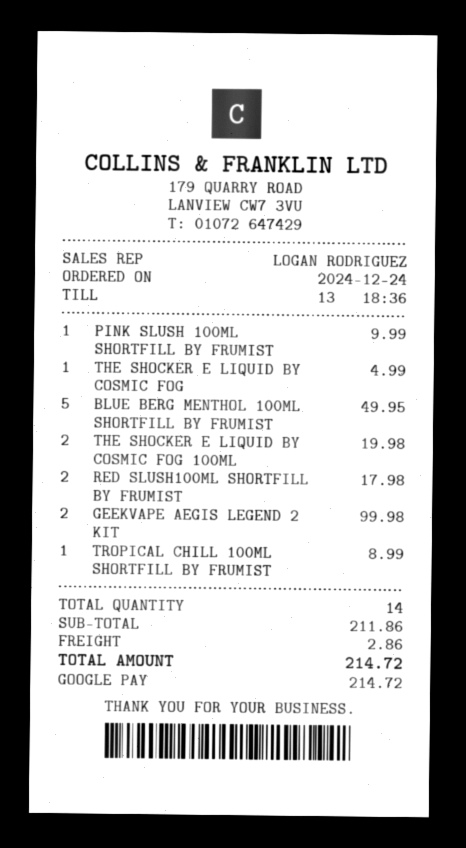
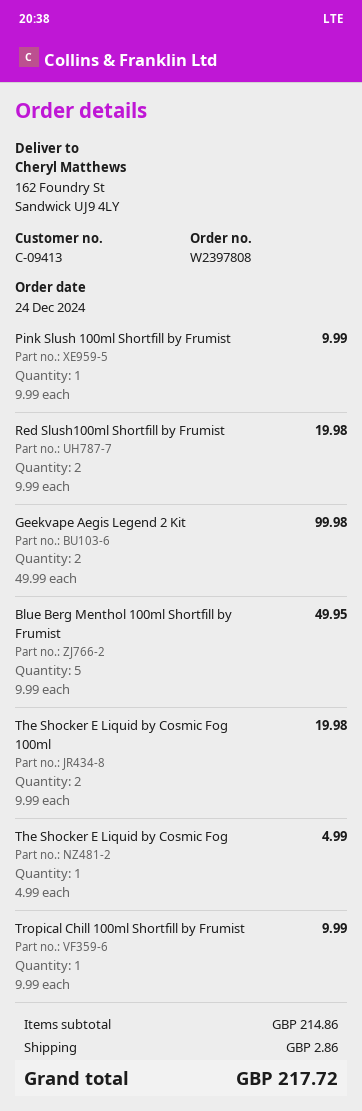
RED SLUSH100ML SHORTFILL BY FRUMIST: 2 for 17.98 -> 2 for 19.98
TROPICAL CHILL 100ML SHORTFILL BY FRUMIST: 1 for 8.99 -> 1 for 9.99
subtotal: 211.86 -> 214.86
total: 214.72 -> 217.72

